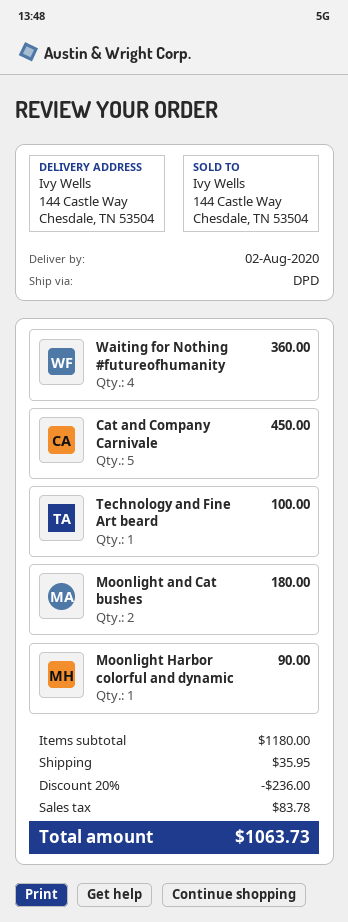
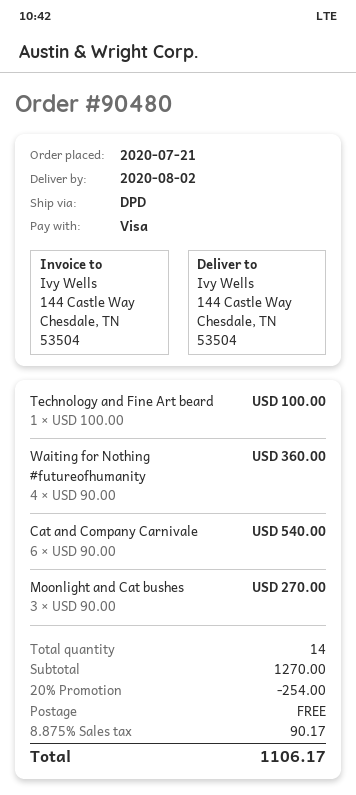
Cat and Company Carnivale: 5 for 450.00 -> 6 for 540.00
Moonlight and Cat bushes: 2 for 180.00 -> 3 for 270.00
Moonlight Harbor colorful and dynamic: 1 for 90.00 -> none
subtotal: 1180.00 -> 1270.00
discount: 20% = 236.00 -> 20% = 254.00
shipping: 35.95 -> 0.00
tax: 83.78 -> 90.17
total: 1063.73 -> 1106.17

